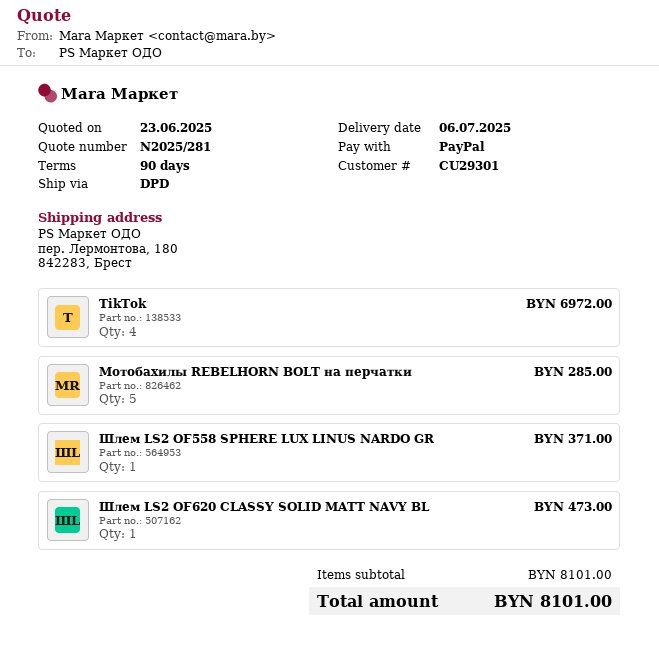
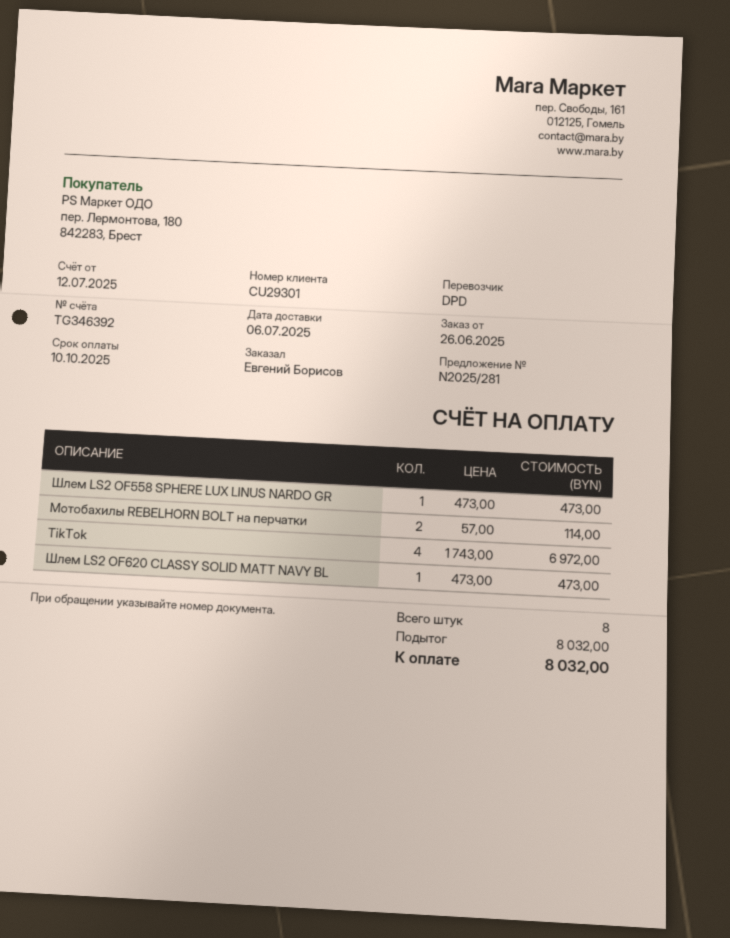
Мотобахилы REBELHORN BOLT на перчатки: 5 for 285.00 -> 2 for 114.00
Шлем LS2 OF558 SPHERE LUX LINUS NARDO GR: 1 for 371.00 -> 1 for 473.00
subtotal: 8101.00 -> 8032.00
total: 8101.00 -> 8032.00

